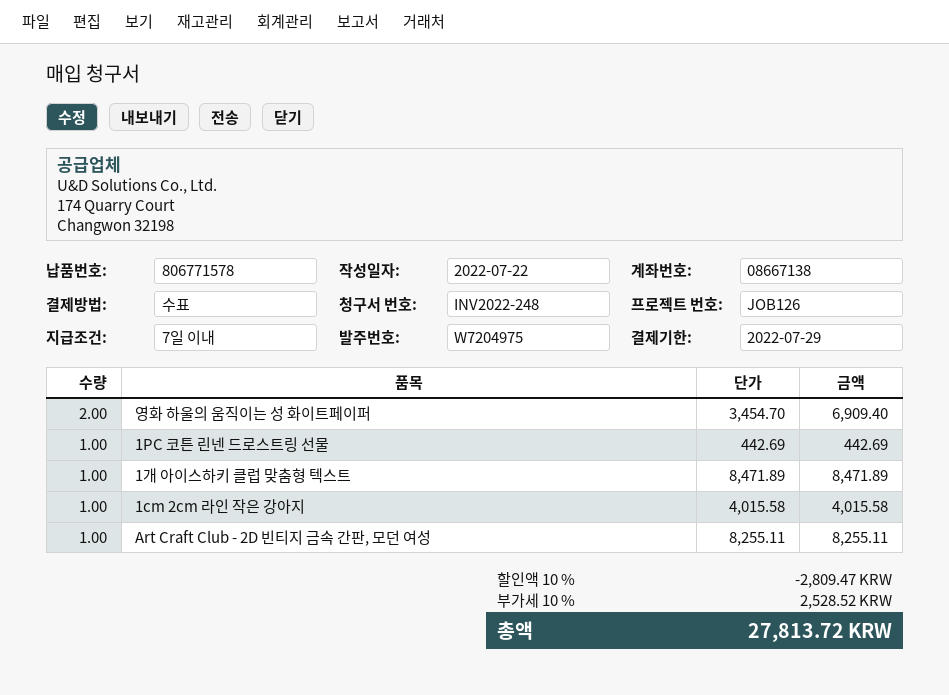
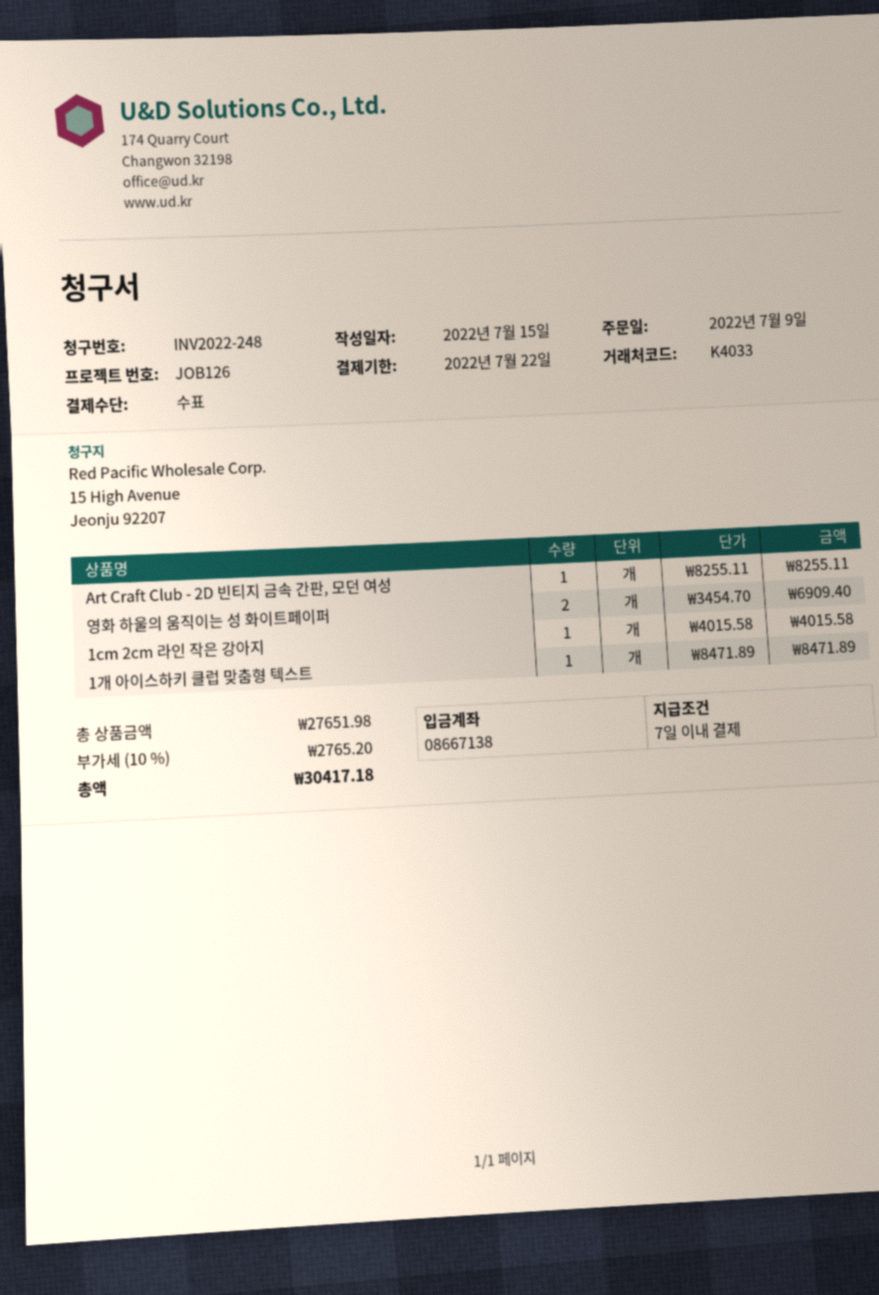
invoice date: 2022-07-22 -> 2022-07-15
due date: 2022-07-29 -> 2022-07-22
1PC 코튼 린넨 드로스트링 선물: 1 x 442.69 = 442.69 -> none
discount: 10% = 2809.47 -> none
tax: 10% = 2528.52 -> 10% = 2765.20
total: 27813.72 -> 30417.18

